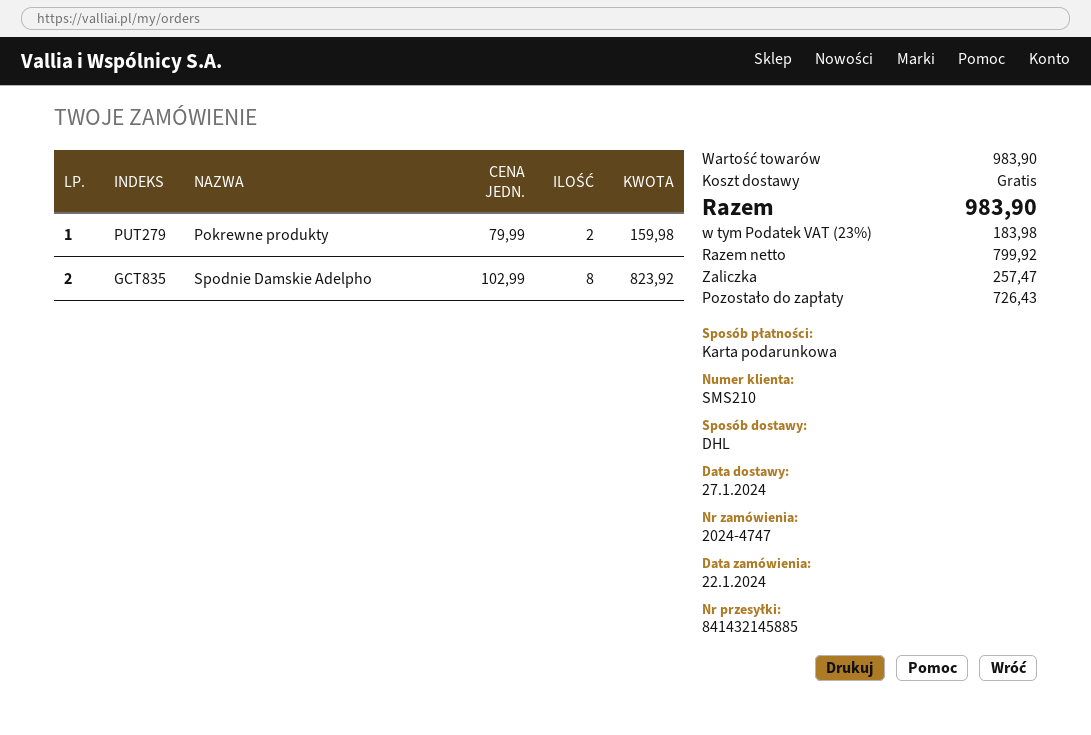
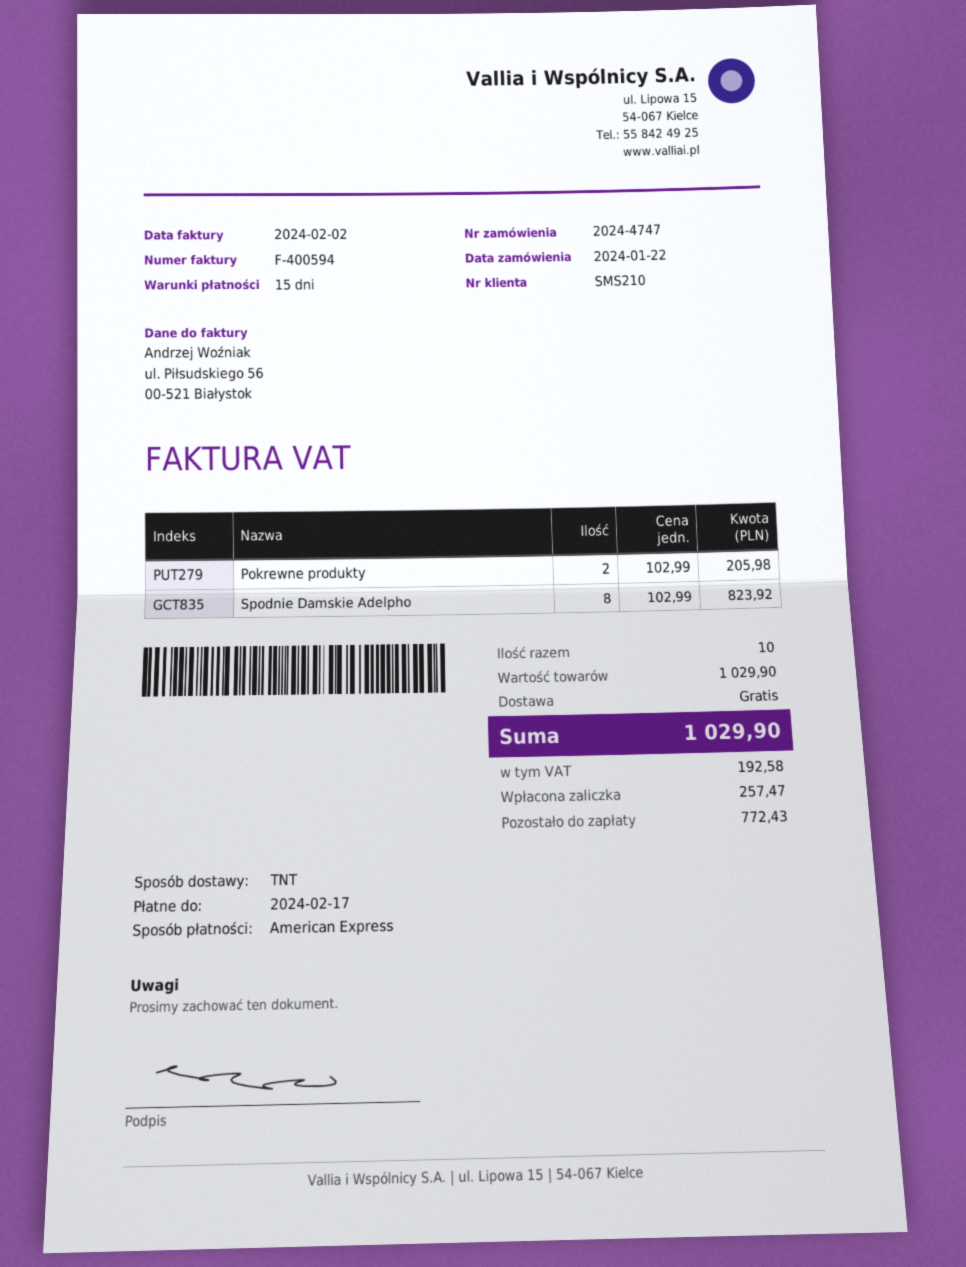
payment method: gift card -> American Express
shipping method: DHL -> TNT
Pokrewne produkty: 2 x 79.99 = 159.98 -> 2 x 102.99 = 205.98
subtotal: 983.90 -> 1029.90
tax: 183.98 -> 192.58
total: 983.90 -> 1029.90
balance: 726.43 -> 772.43

